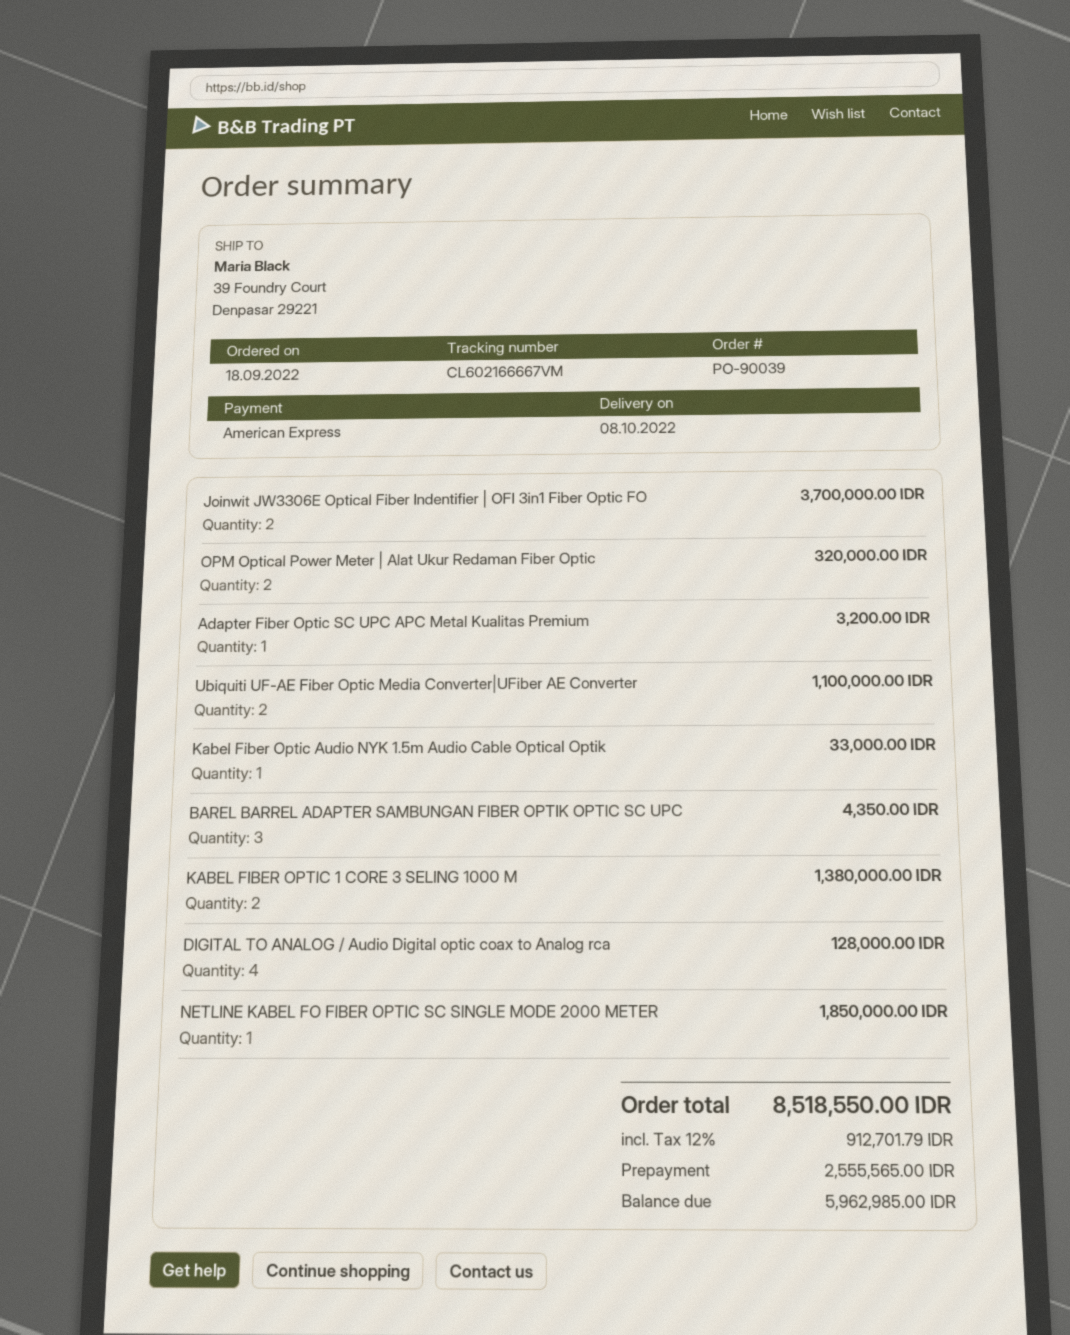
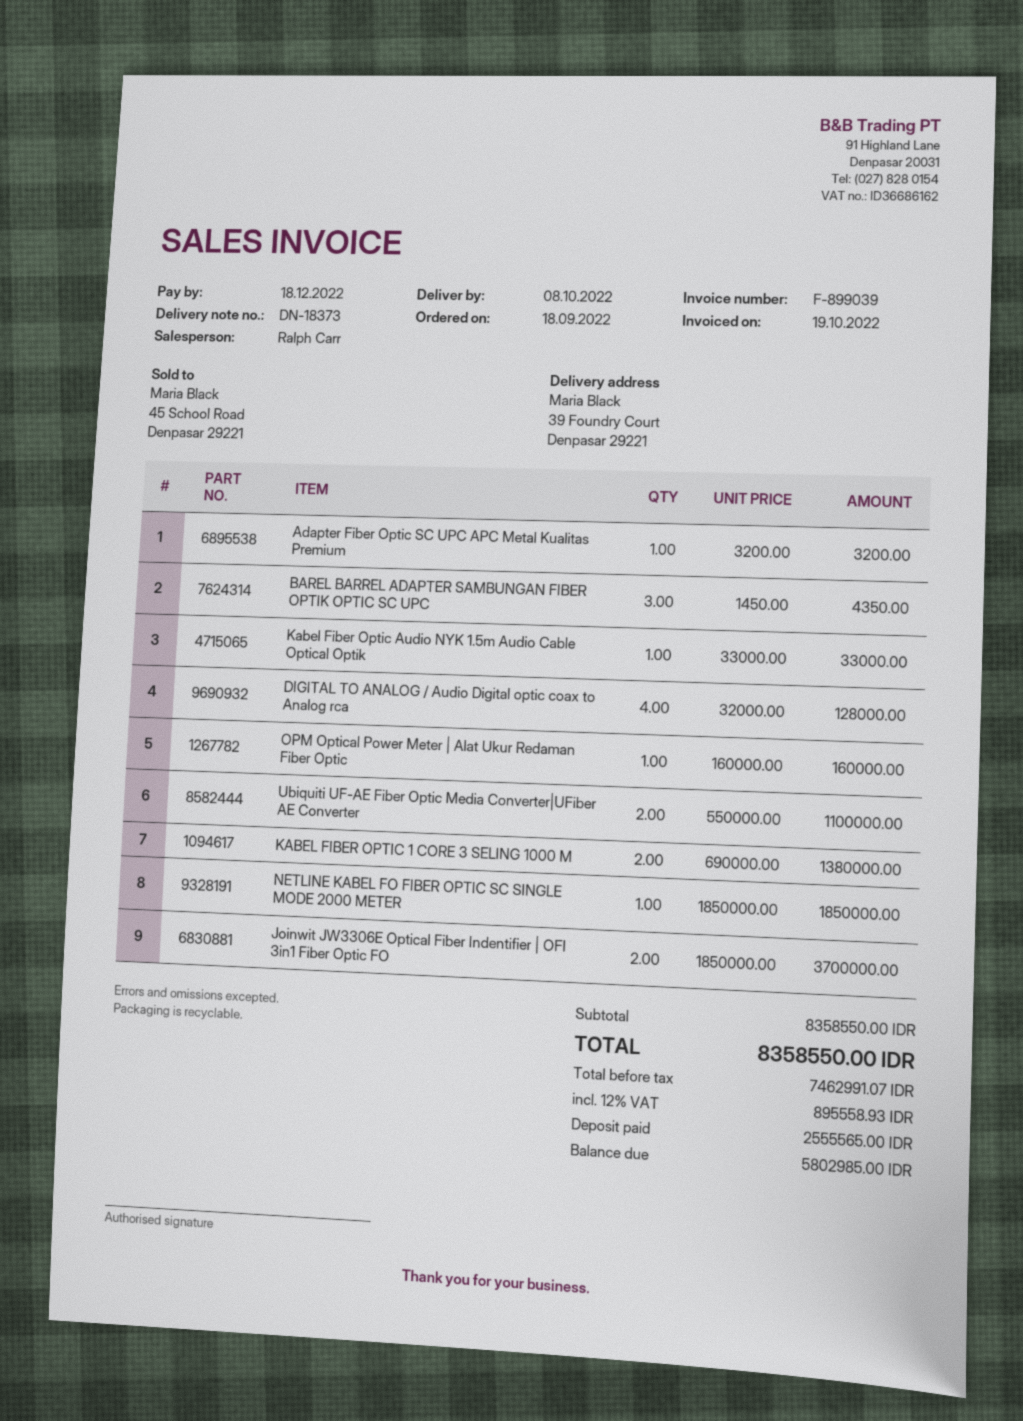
OPM Optical Power Meter | Alat Ukur Redaman Fiber Optic: 2 for 320000.00 -> 1 for 160000.00
tax: 12% = 912701.79 -> 12% = 895558.93
total: 8518550.00 -> 8358550.00
balance: 5962985.00 -> 5802985.00

